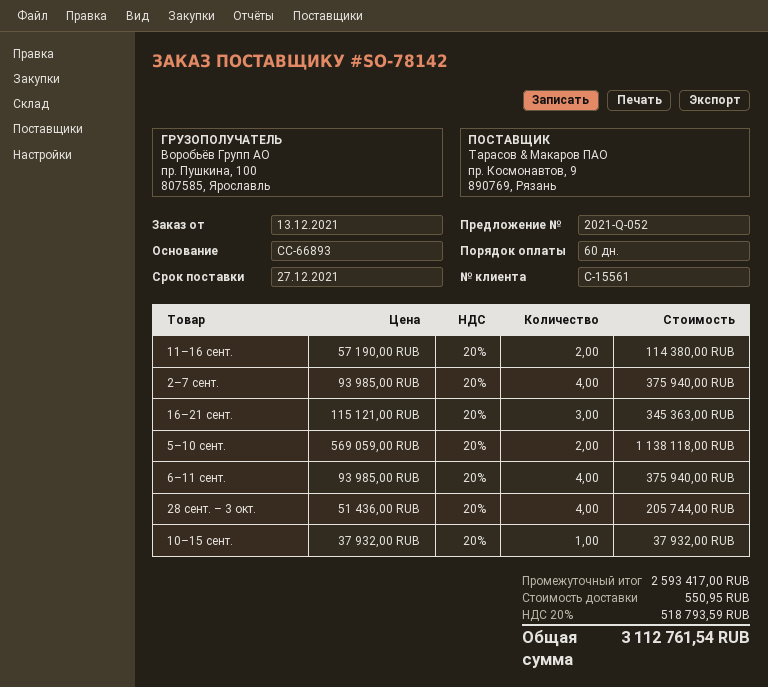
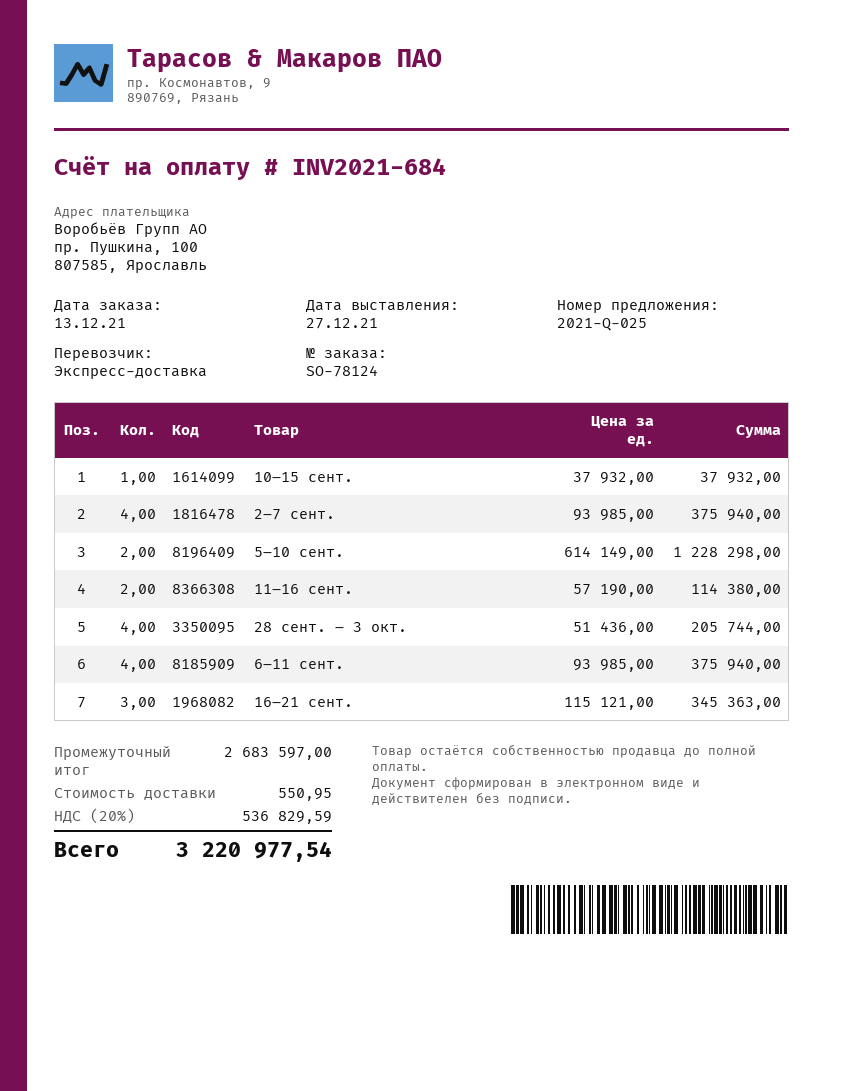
quote number: 2021-Q-052 -> 2021-Q-025
order number: SO-78142 -> SO-78124
5–10 сент.: 2 x 569059.00 = 1138118.00 -> 2 x 614149.00 = 1228298.00
subtotal: 2593417.00 -> 2683597.00
tax: 20% = 518793.59 -> 20% = 536829.59
total: 3112761.54 -> 3220977.54

